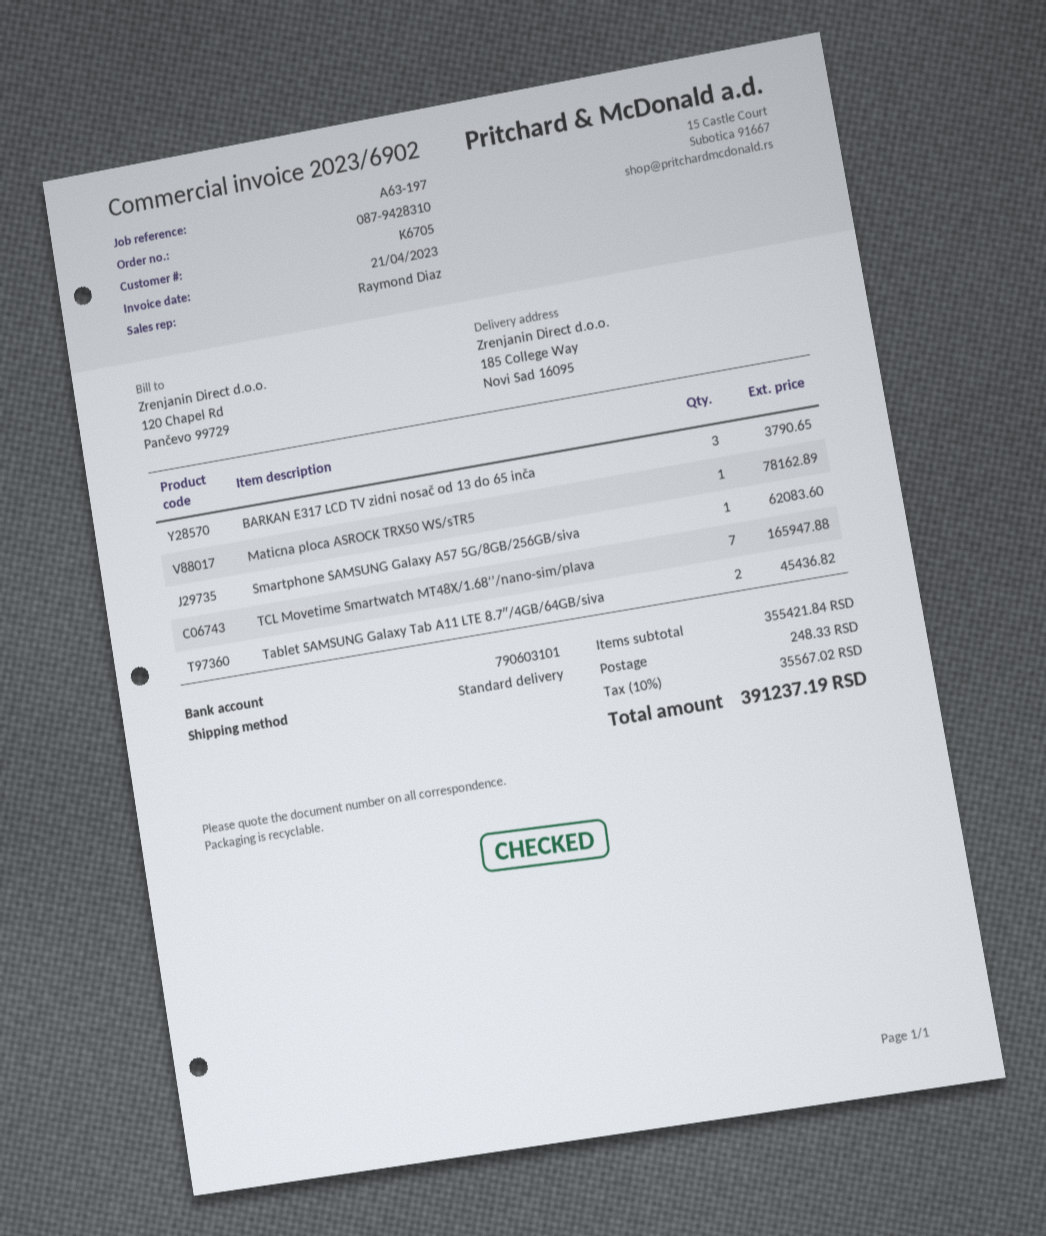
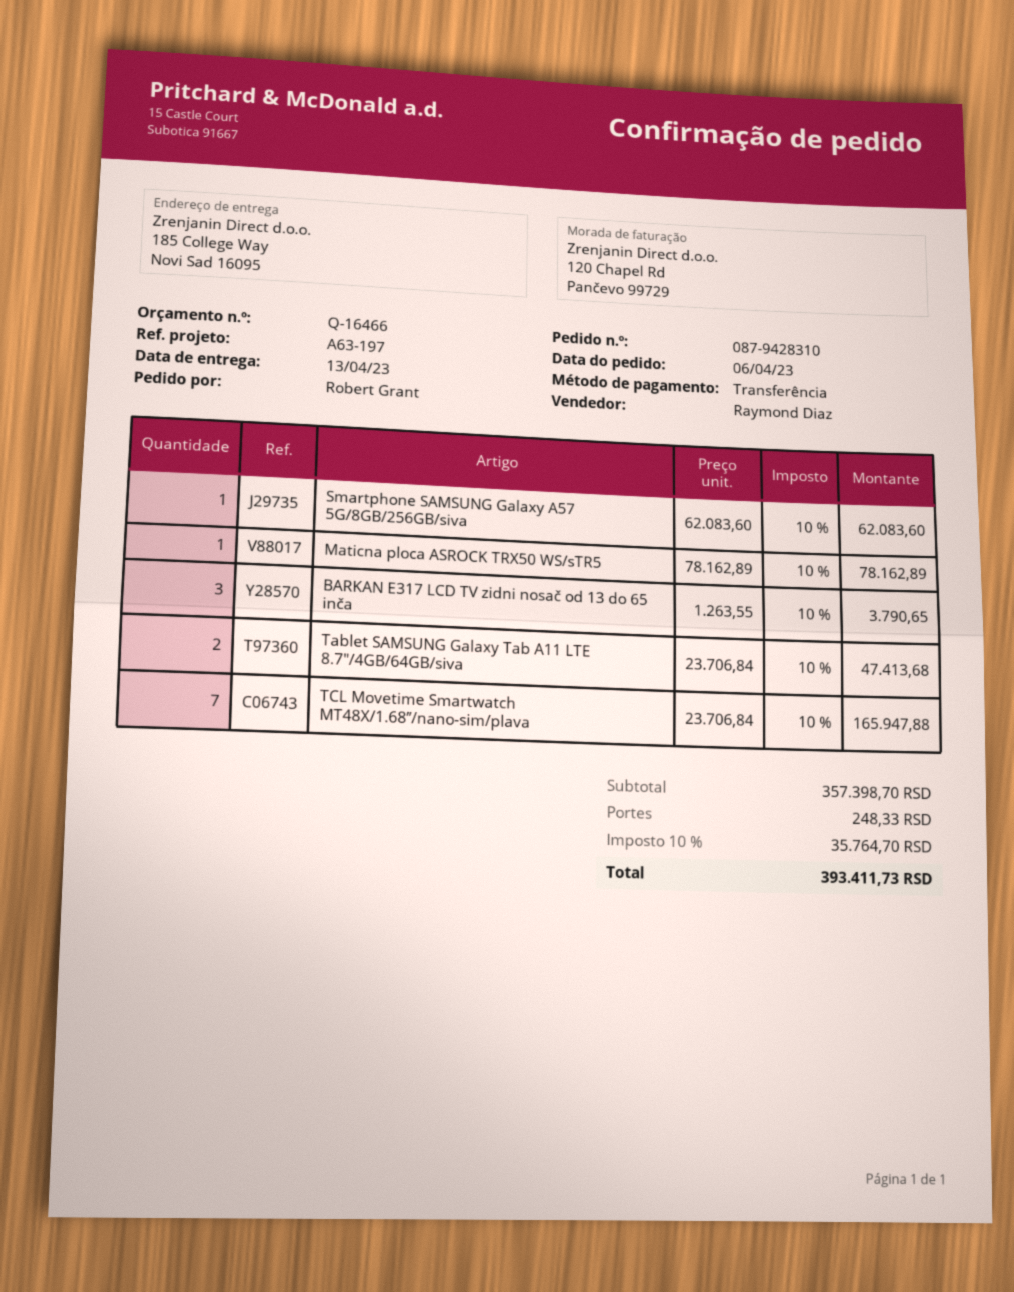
Tablet SAMSUNG Galaxy Tab A11 LTE 8.7″/4GB/64GB/siva: 2 for 45436.82 -> 2 for 47413.68
subtotal: 355421.84 -> 357398.70
tax: 10% = 35567.02 -> 10% = 35764.70
total: 391237.19 -> 393411.73

